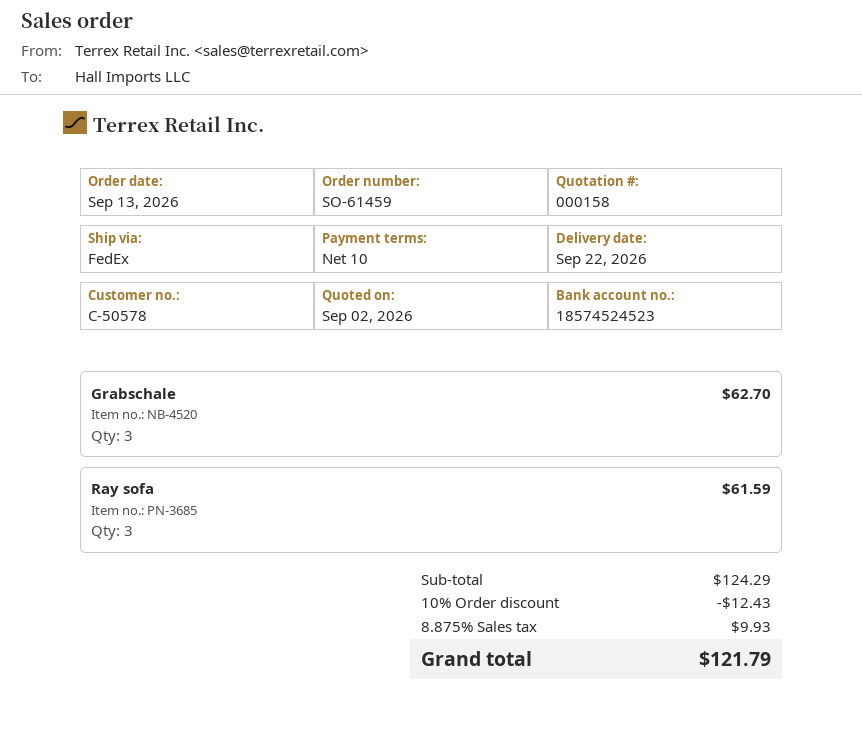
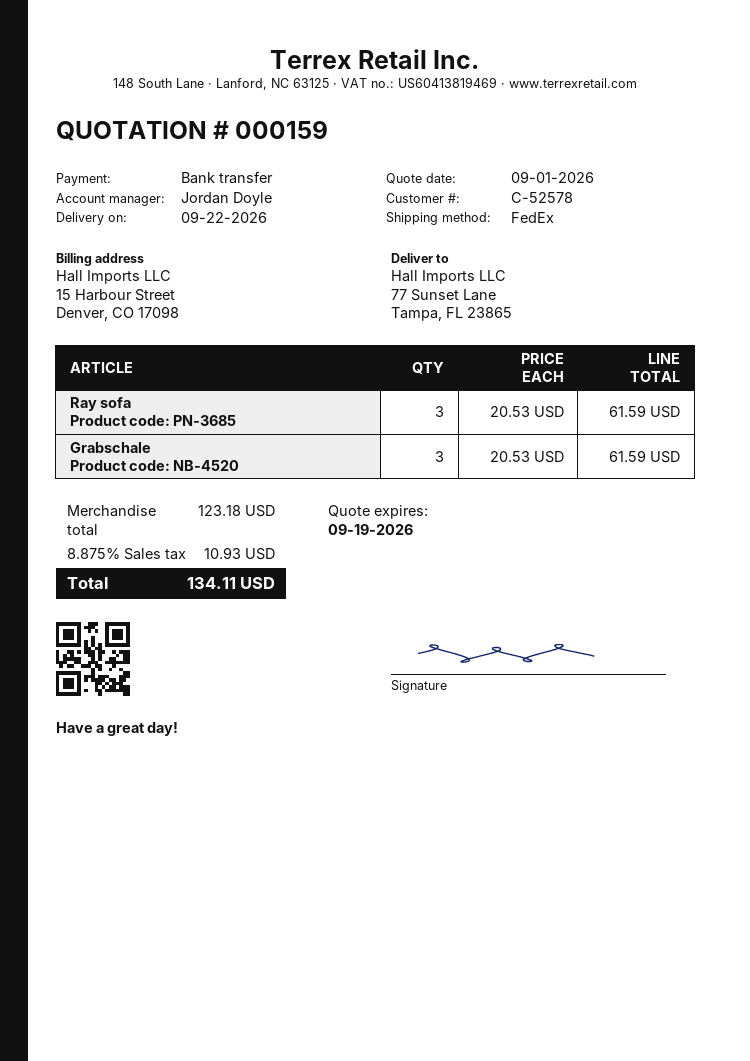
quote number: 000158 -> 000159
quote date: 2026-09-02 -> 2026-09-01
customer number: C-50578 -> C-52578
Grabschale: 3 for 62.70 -> 3 for 61.59
subtotal: 124.29 -> 123.18
discount: 10% = 12.43 -> none
tax: 8.875% = 9.93 -> 8.875% = 10.93
total: 121.79 -> 134.11

